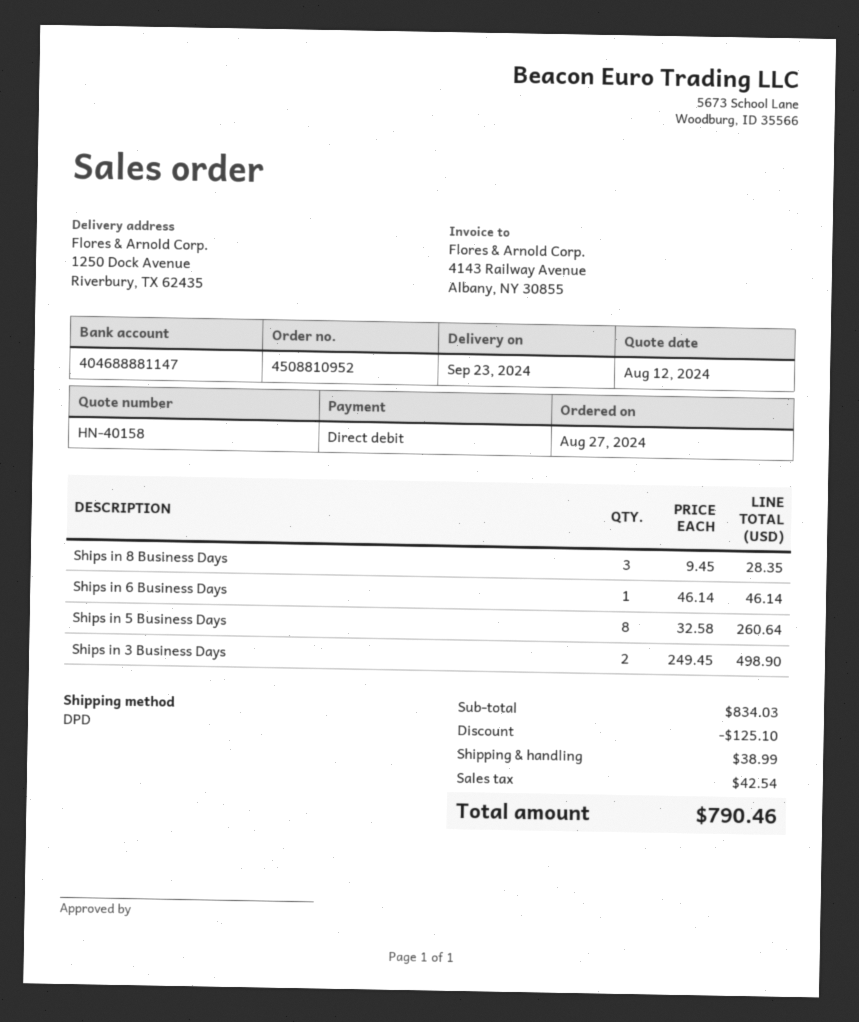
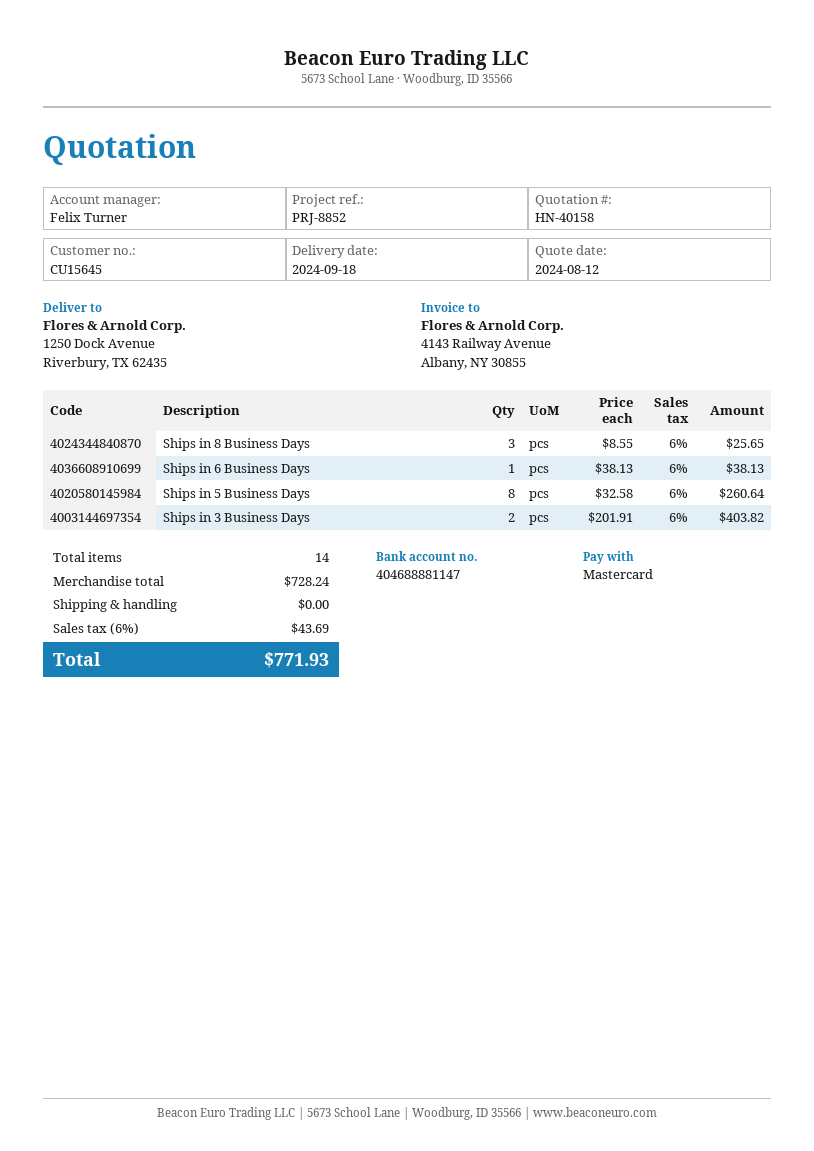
delivery date: 2024-09-23 -> 2024-09-18
payment method: direct debit -> Mastercard
Ships in 8 Business Days: 3 x 9.45 = 28.35 -> 3 x 8.55 = 25.65
Ships in 6 Business Days: 1 x 46.14 = 46.14 -> 1 x 38.13 = 38.13
Ships in 3 Business Days: 2 x 249.45 = 498.90 -> 2 x 201.91 = 403.82
subtotal: 834.03 -> 728.24
discount: 125.10 -> none
shipping: 38.99 -> 0.00
tax: 42.54 -> 43.69
total: 790.46 -> 771.93

